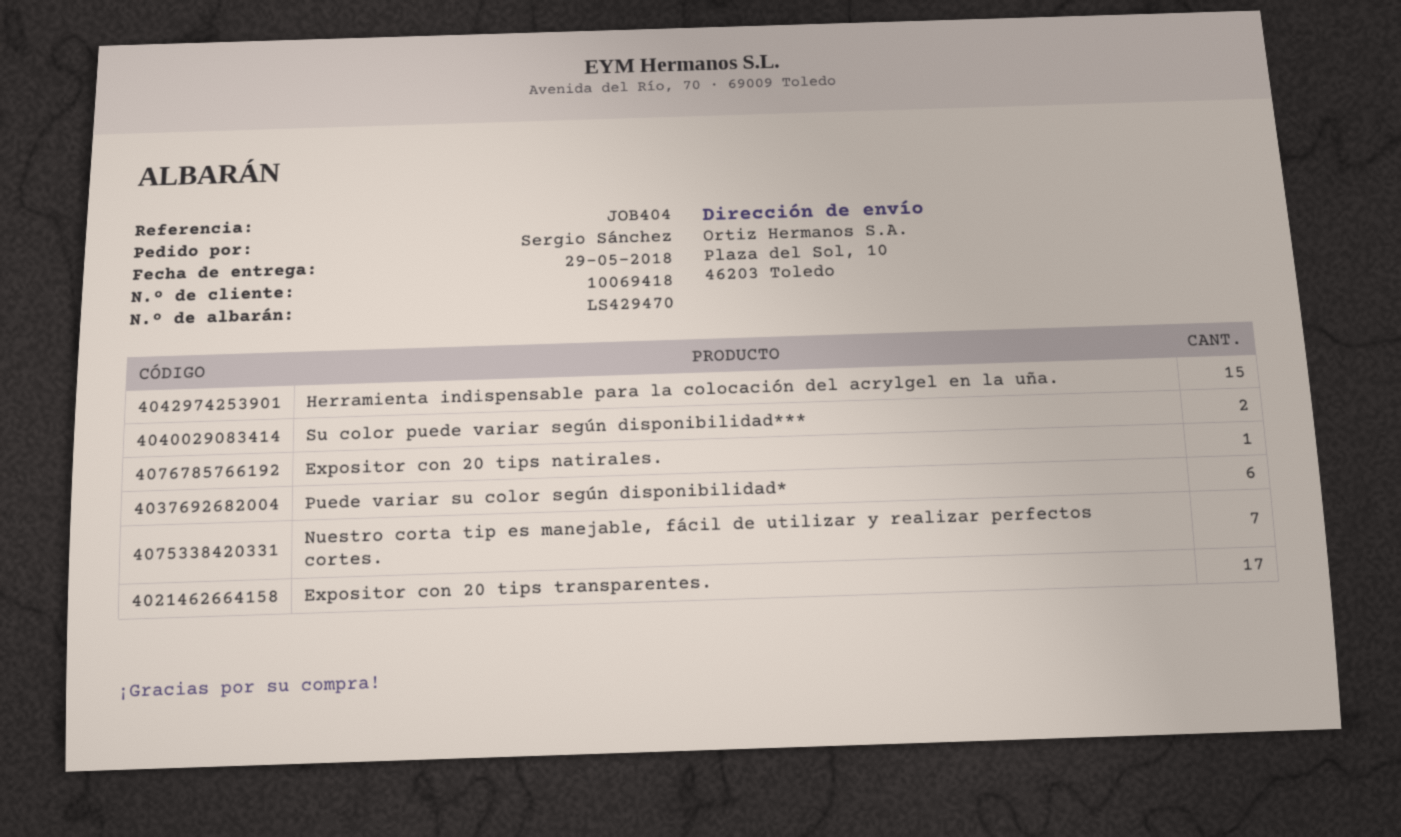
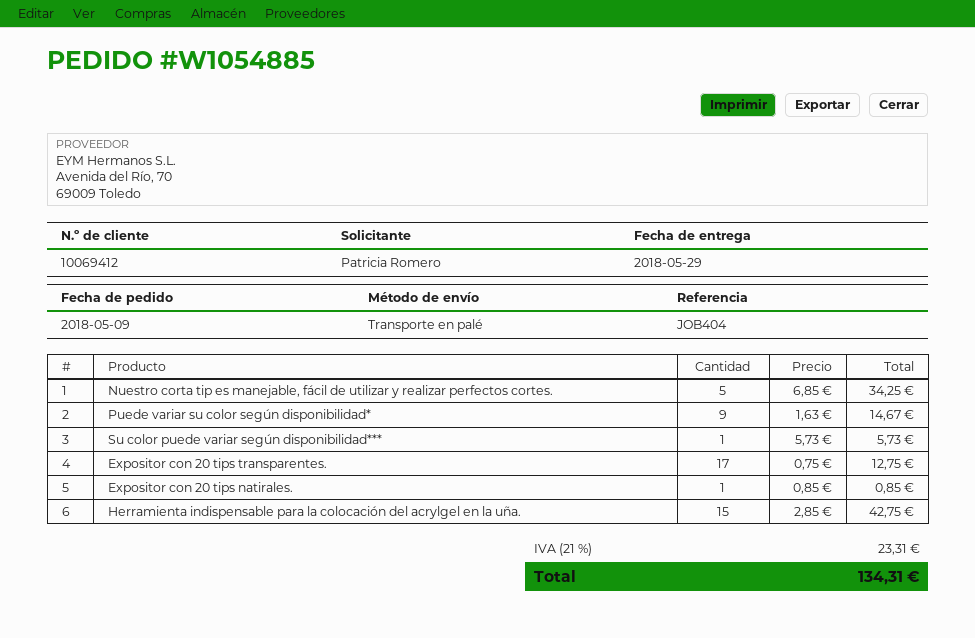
customer number: 10069418 -> 10069412
ordered by: Sergio Sánchez -> Patricia Romero
Su color puede variar según disponibilidad***: 2 -> 1
Puede variar su color según disponibilidad*: 6 -> 9
Nuestro corta tip es manejable, fácil de utilizar y realizar perfectos cortes.: 7 -> 5

